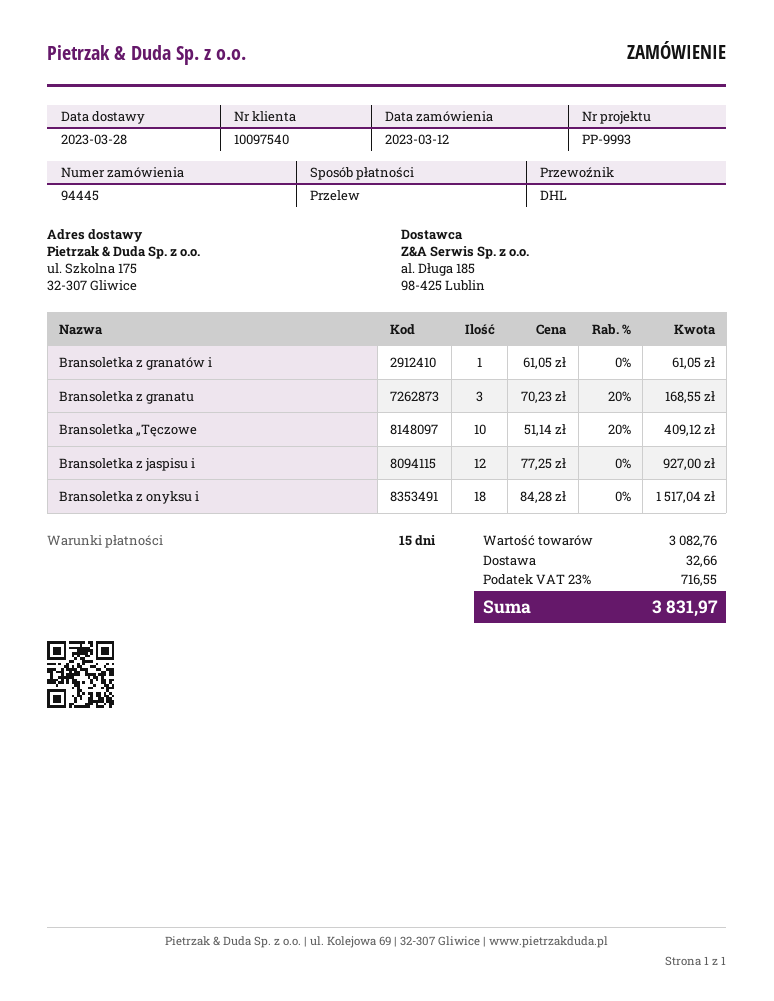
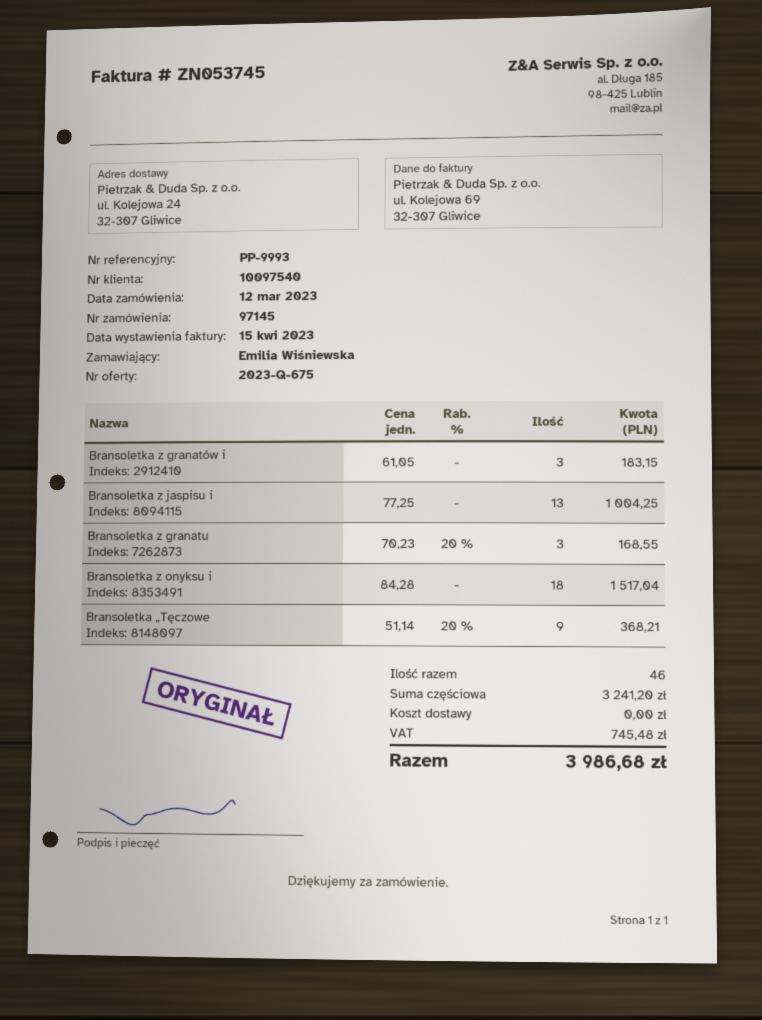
order number: 94445 -> 97145
ship to: ul. Szkolna 175, 32-307 Gliwice -> ul. Kolejowa 24, 32-307 Gliwice
Bransoletka z granatów i: 1 x 61.05 = 61.05 -> 3 x 61.05 = 183.15
Bransoletka „Tęczowe: 10 x 51.14 - 20% = 409.12 -> 9 x 51.14 - 20% = 368.21
Bransoletka z jaspisu i: 12 x 77.25 = 927.00 -> 13 x 77.25 = 1004.25
subtotal: 3082.76 -> 3241.20
shipping: 32.66 -> 0.00
tax: 716.55 -> 745.48
total: 3831.97 -> 3986.68

